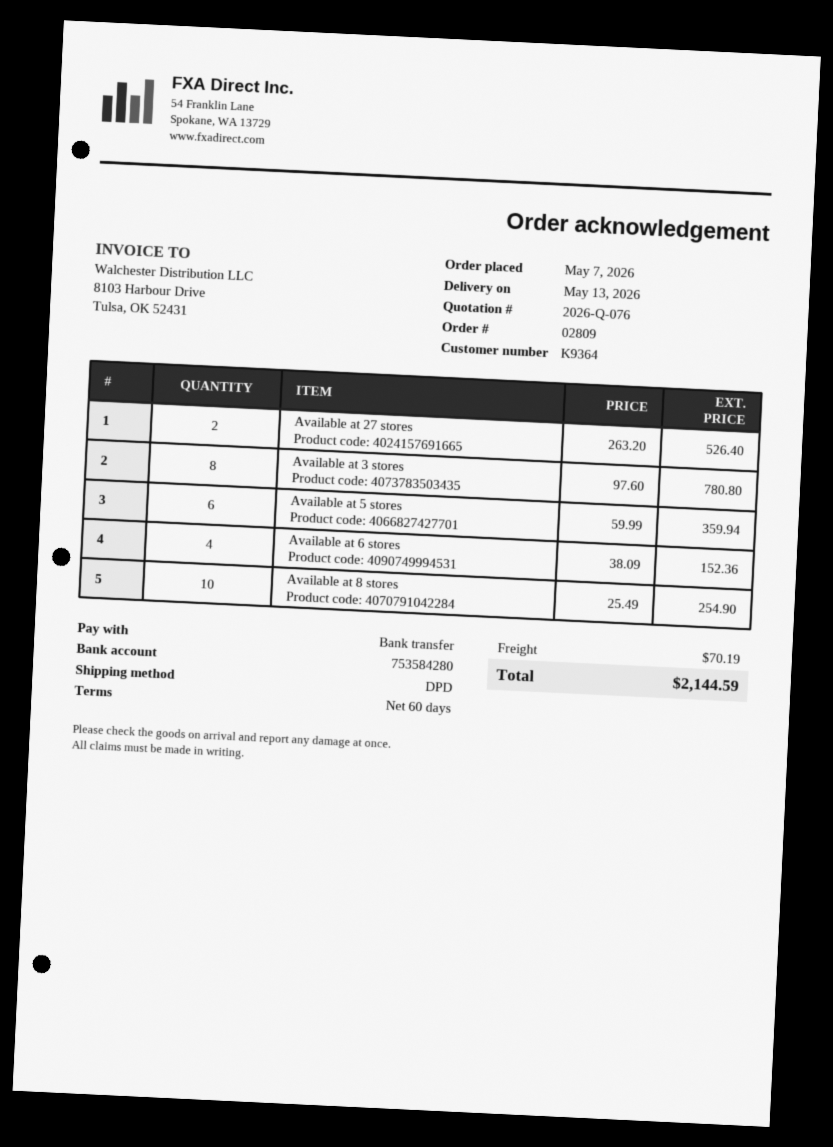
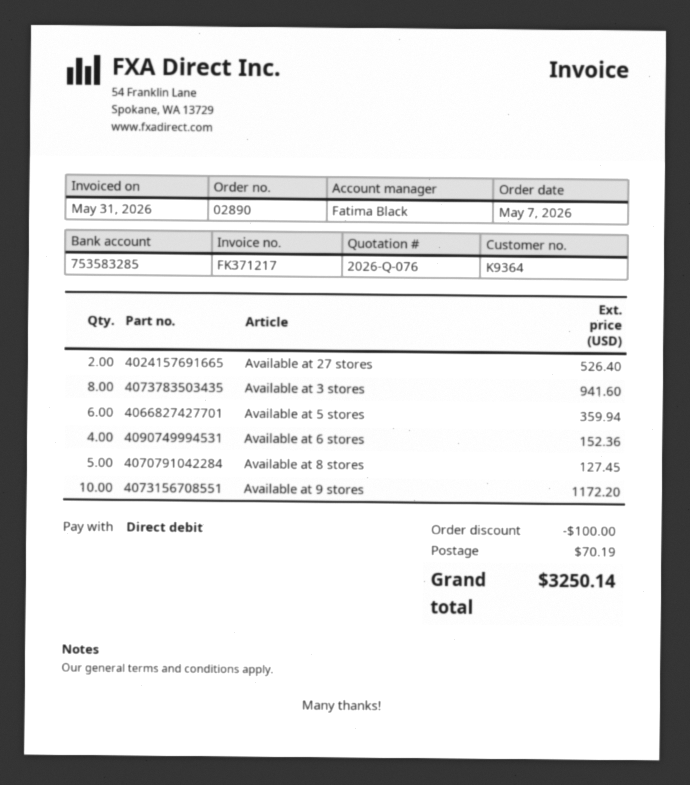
order number: 02809 -> 02890
payment method: bank transfer -> direct debit
bank account: 753584280 -> 753583285
Available at 3 stores: 8 for 780.80 -> 8 for 941.60
Available at 8 stores: 10 for 254.90 -> 5 for 127.45
Available at 9 stores: none -> 10 for 1172.20
discount: none -> 100.00
total: 2144.59 -> 3250.14

